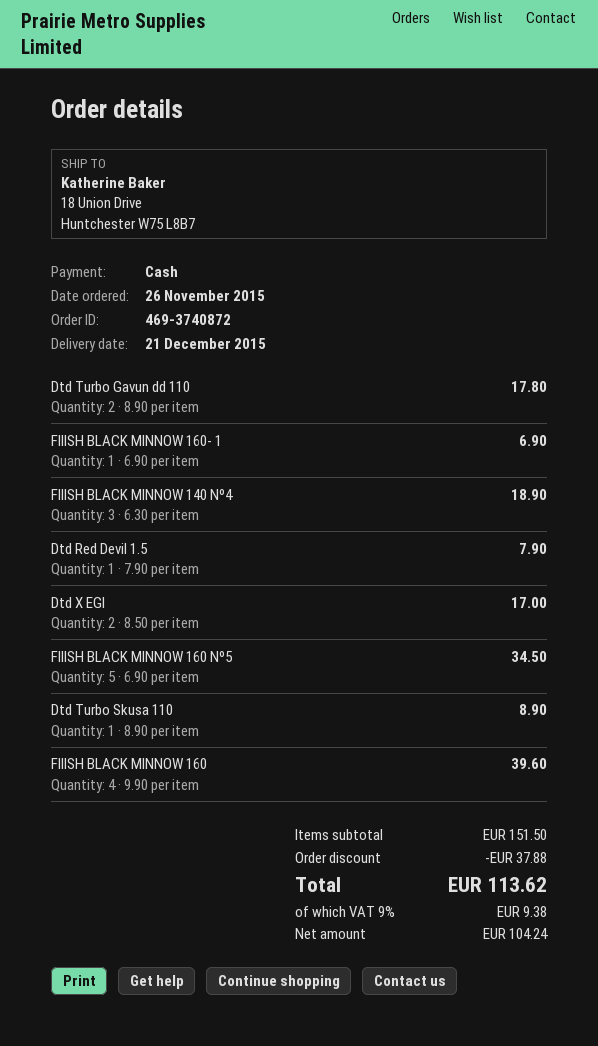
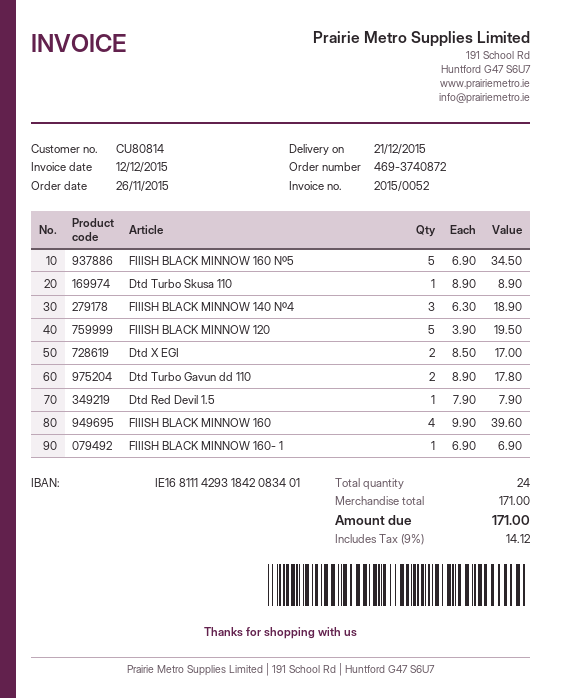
FIIISH BLACK MINNOW 120: none -> 5 x 3.90 = 19.50
subtotal: 151.50 -> 171.00
discount: 37.88 -> none
tax: 9% = 9.38 -> 9% = 14.12
total: 113.62 -> 171.00

